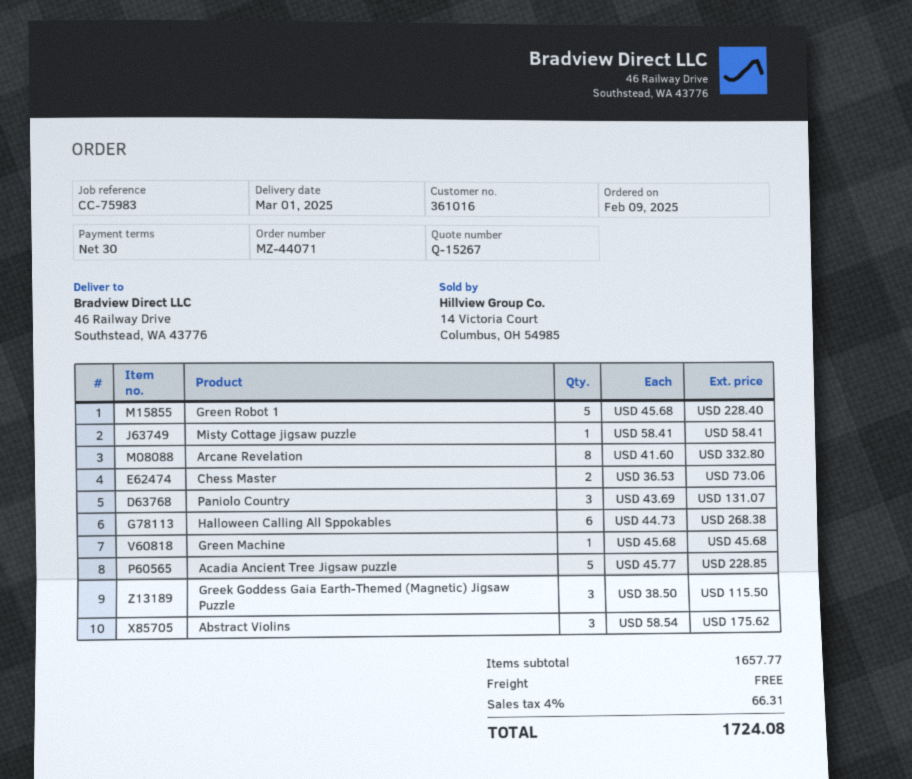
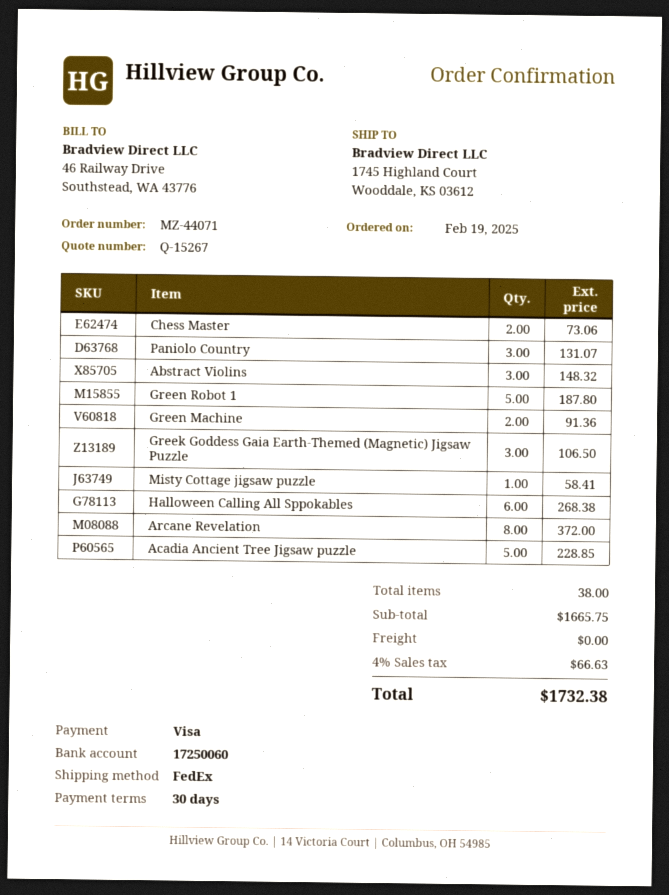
order date: 2025-02-09 -> 2025-02-19
ship to: 46 Railway Drive, Southstead, WA 43776 -> 1745 Highland Court, Wooddale, KS 03612
Green Robot 1: 5 for 228.40 -> 5 for 187.80
Arcane Revelation: 8 for 332.80 -> 8 for 372.00
Green Machine: 1 for 45.68 -> 2 for 91.36
Greek Goddess Gaia Earth-Themed (Magnetic) Jigsaw Puzzle: 3 for 115.50 -> 3 for 106.50
Abstract Violins: 3 for 175.62 -> 3 for 148.32
subtotal: 1657.77 -> 1665.75
tax: 4% = 66.31 -> 4% = 66.63
total: 1724.08 -> 1732.38

